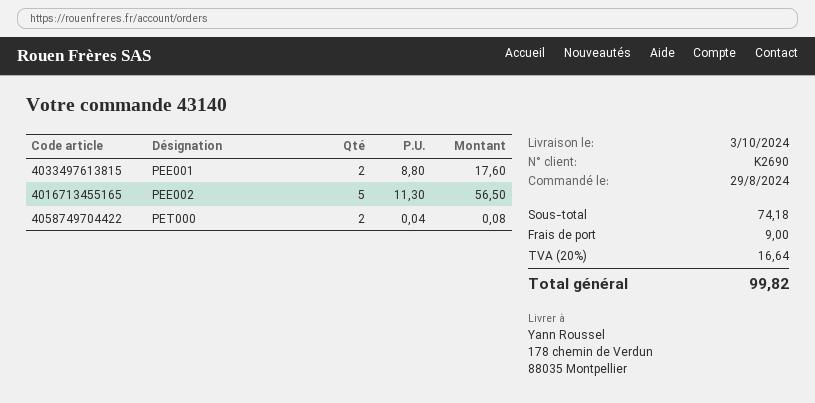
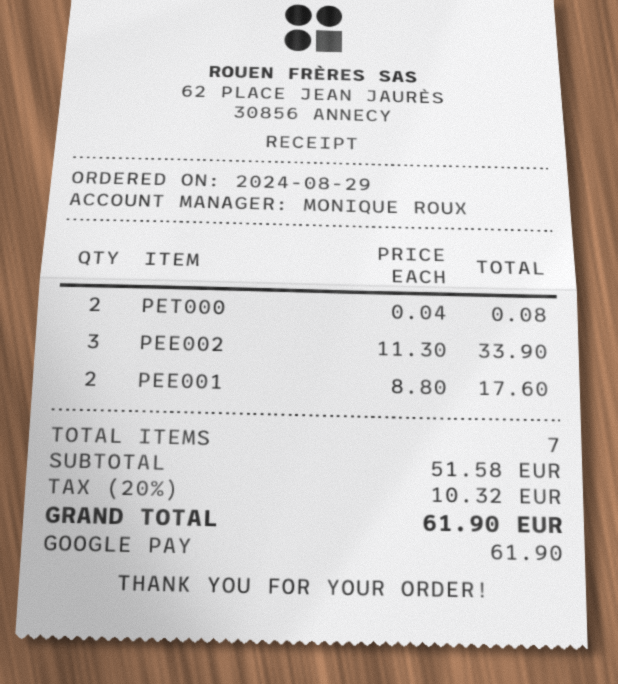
PEE002: 5 x 11.30 = 56.50 -> 3 x 11.30 = 33.90
subtotal: 74.18 -> 51.58
shipping: 9.00 -> none
tax: 20% = 16.64 -> 20% = 10.32
total: 99.82 -> 61.90

